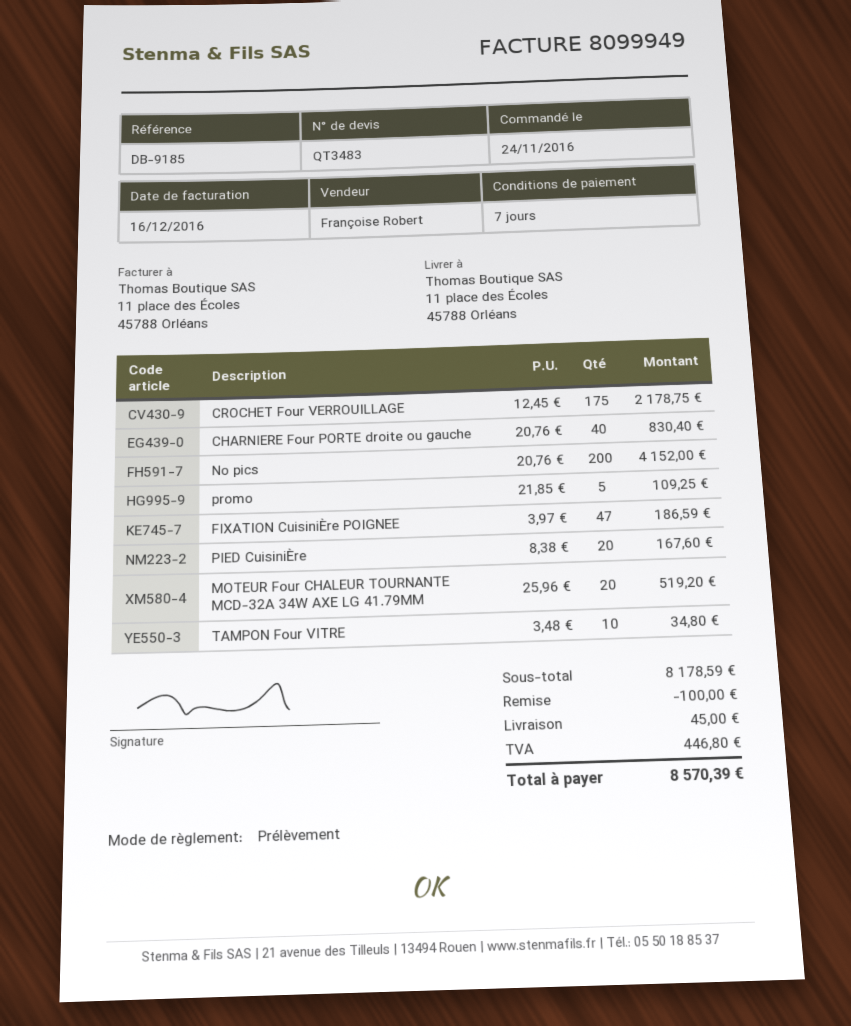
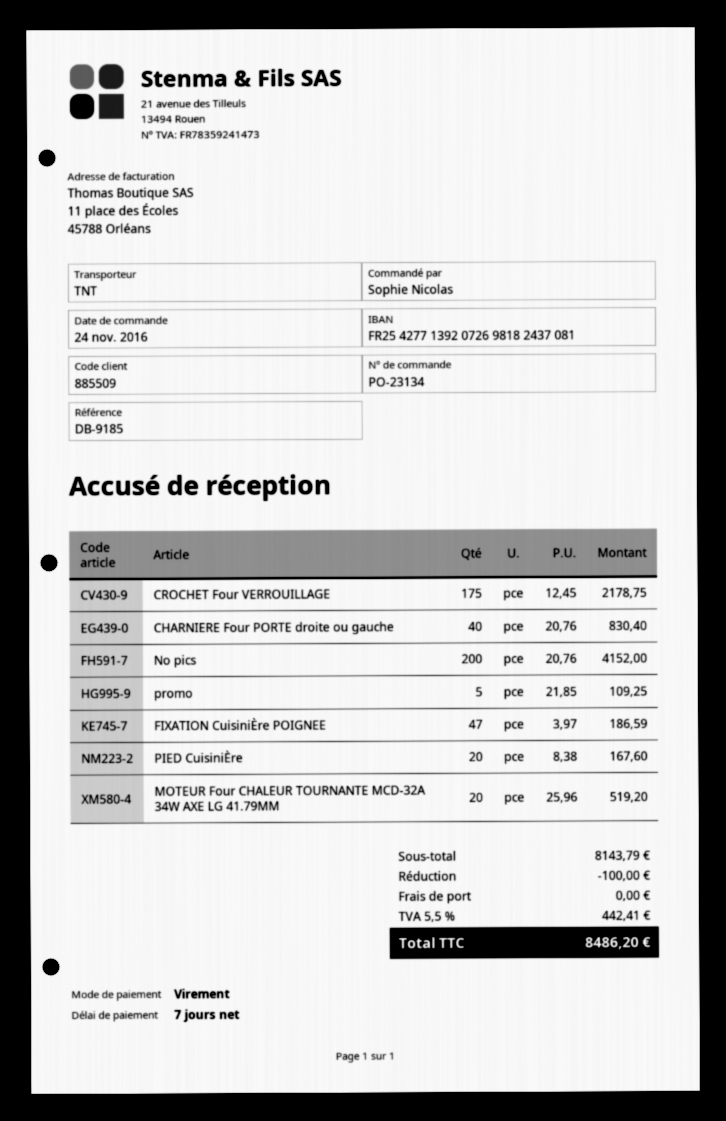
payment method: direct debit -> bank transfer
TAMPON Four VITRE: 10 x 3.48 = 34.80 -> none
subtotal: 8178.59 -> 8143.79
shipping: 45.00 -> 0.00
tax: 446.80 -> 442.41
total: 8570.39 -> 8486.20

